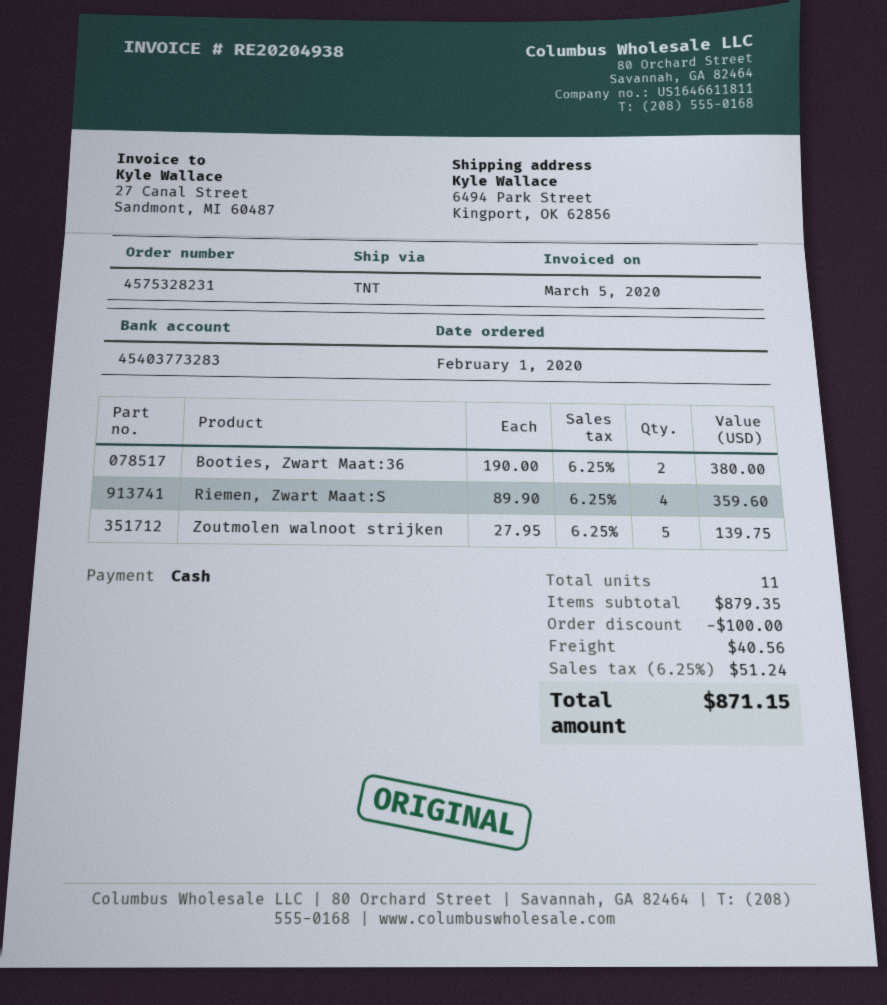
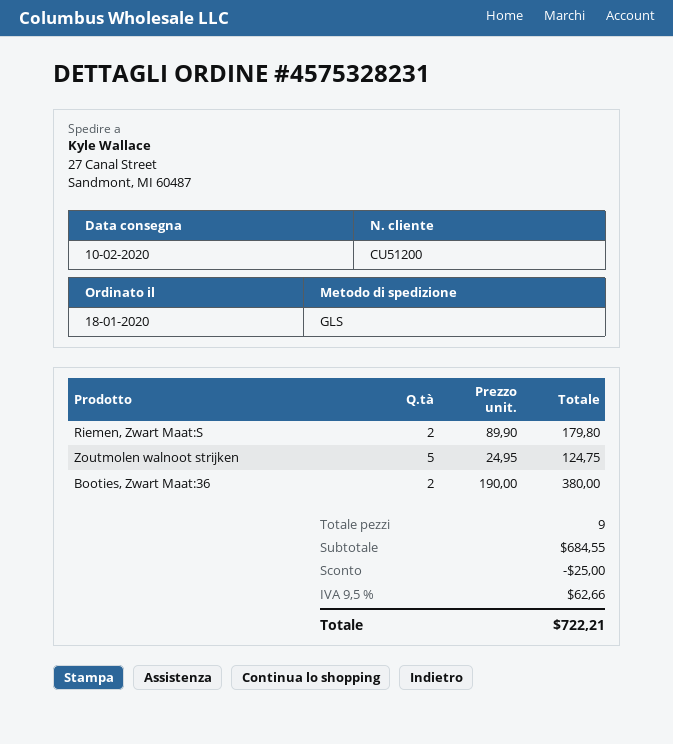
order date: 2020-02-01 -> 2020-01-18
shipping method: TNT -> GLS
ship to: 6494 Park Street, Kingport, OK 62856 -> 27 Canal Street, Sandmont, MI 60487
Riemen, Zwart Maat:S: 4 x 89.90 = 359.60 -> 2 x 89.90 = 179.80
Zoutmolen walnoot strijken: 5 x 27.95 = 139.75 -> 5 x 24.95 = 124.75
total quantity: 11 -> 9
subtotal: 879.35 -> 684.55
discount: 100.00 -> 25.00
shipping: 40.56 -> none
tax: 6.25% = 51.24 -> 9.5% = 62.66
total: 871.15 -> 722.21

